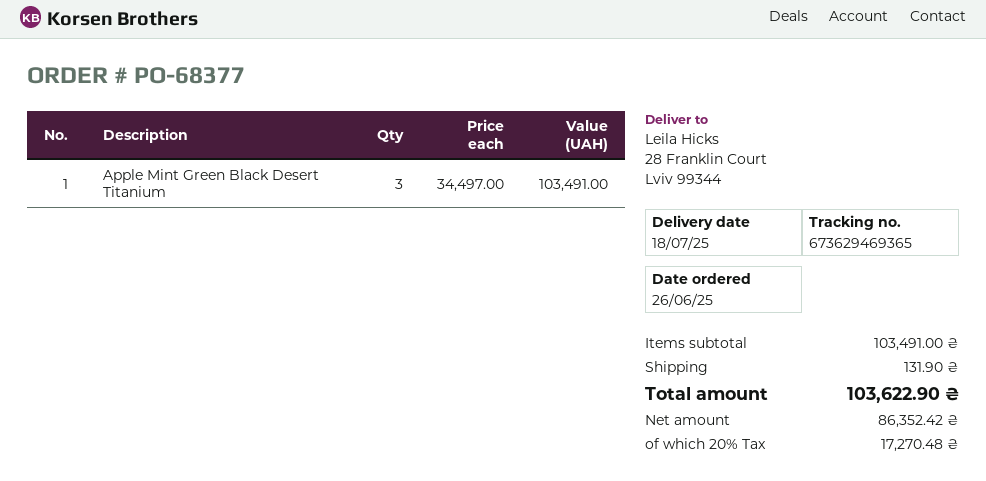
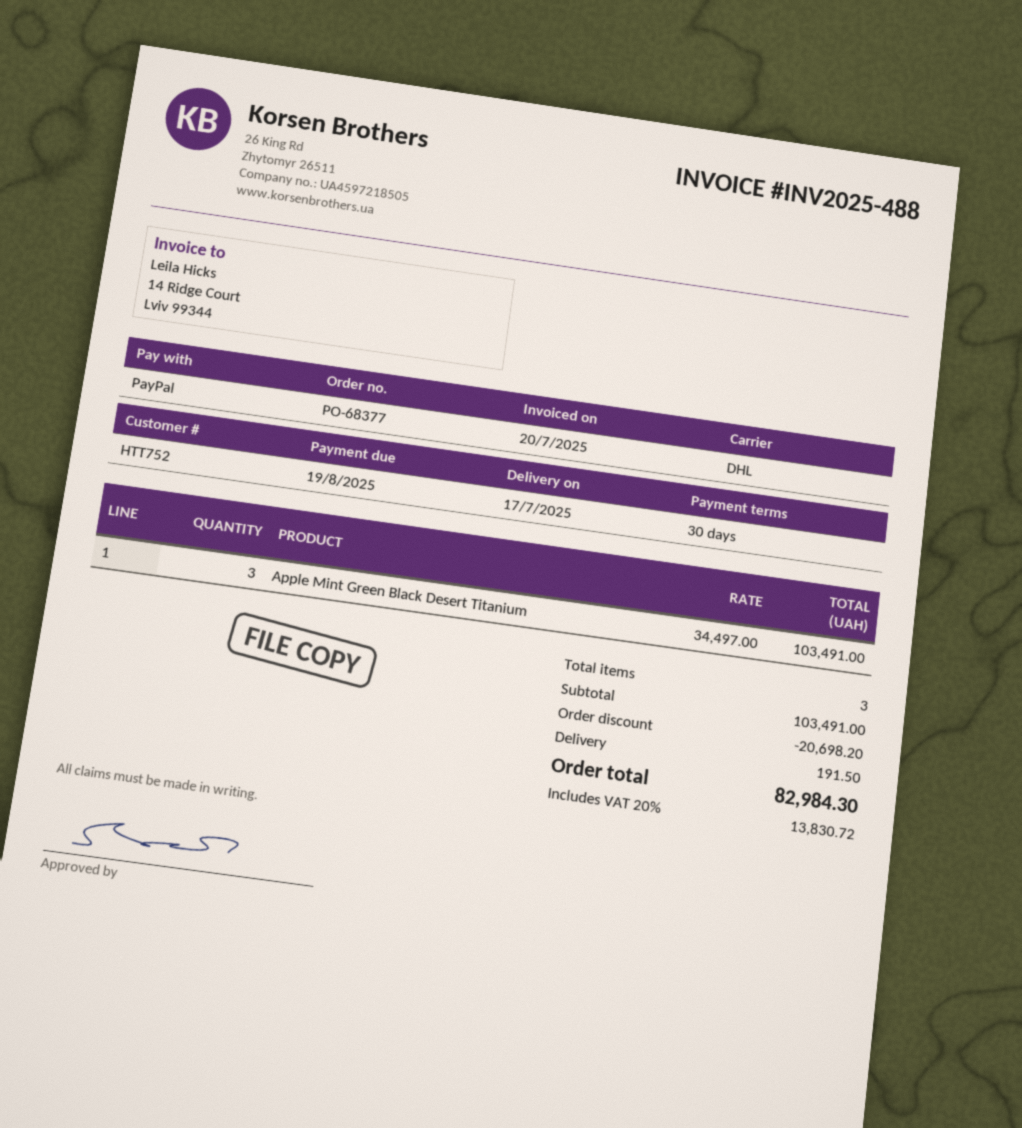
delivery date: 2025-07-18 -> 2025-07-17
discount: none -> 20698.20
shipping: 131.90 -> 191.50
tax: 20% = 17270.48 -> 20% = 13830.72
total: 103622.90 -> 82984.30

